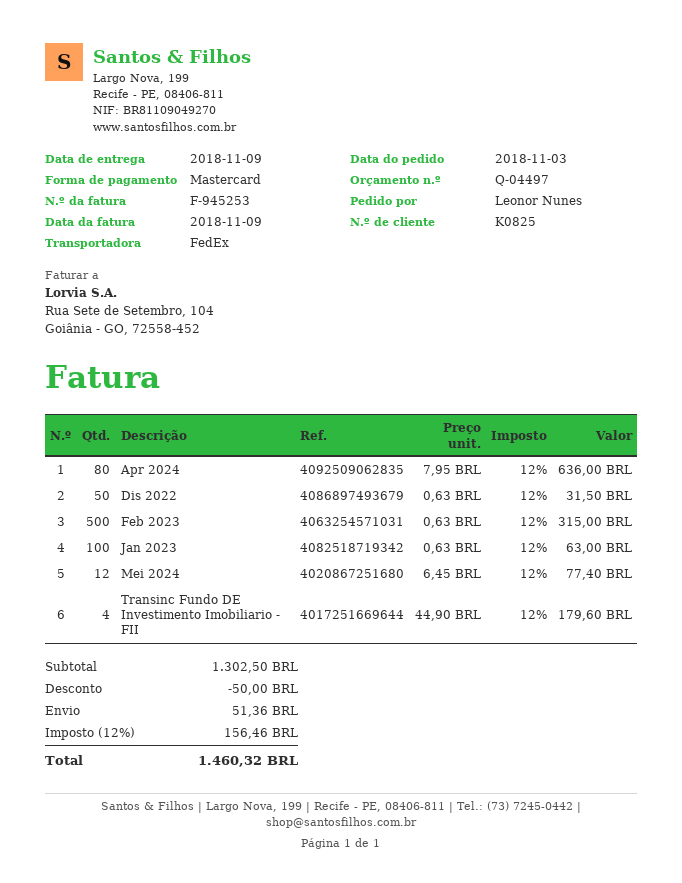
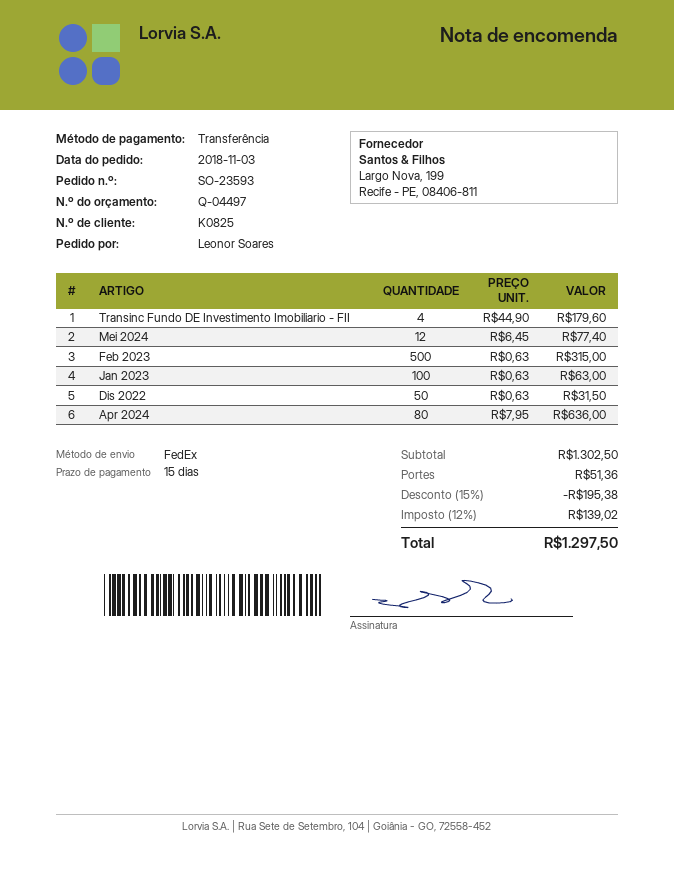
ordered by: Leonor Nunes -> Leonor Soares
payment method: Mastercard -> bank transfer
discount: 50.00 -> 195.38
tax: 12% = 156.46 -> 12% = 139.02
total: 1460.32 -> 1297.50

